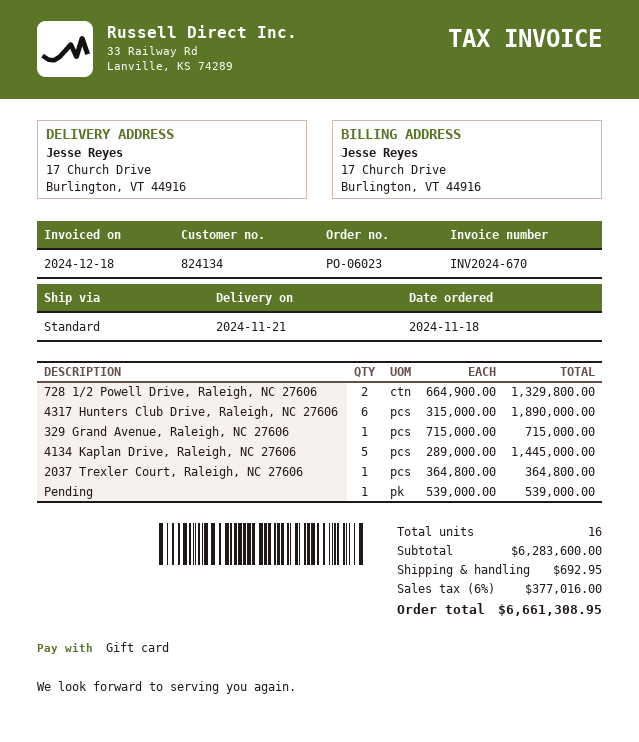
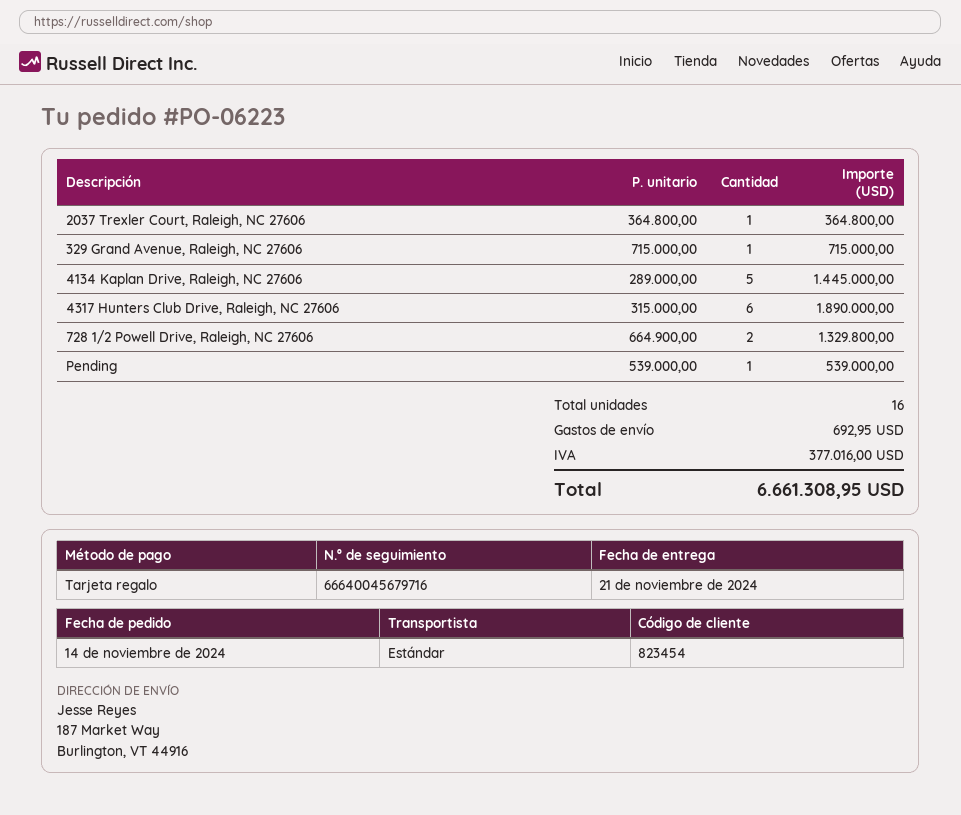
order number: PO-06023 -> PO-06223
order date: 2024-11-18 -> 2024-11-14
customer number: 824134 -> 823454
ship to: 17 Church Drive, Burlington, VT 44916 -> 187 Market Way, Burlington, VT 44916

